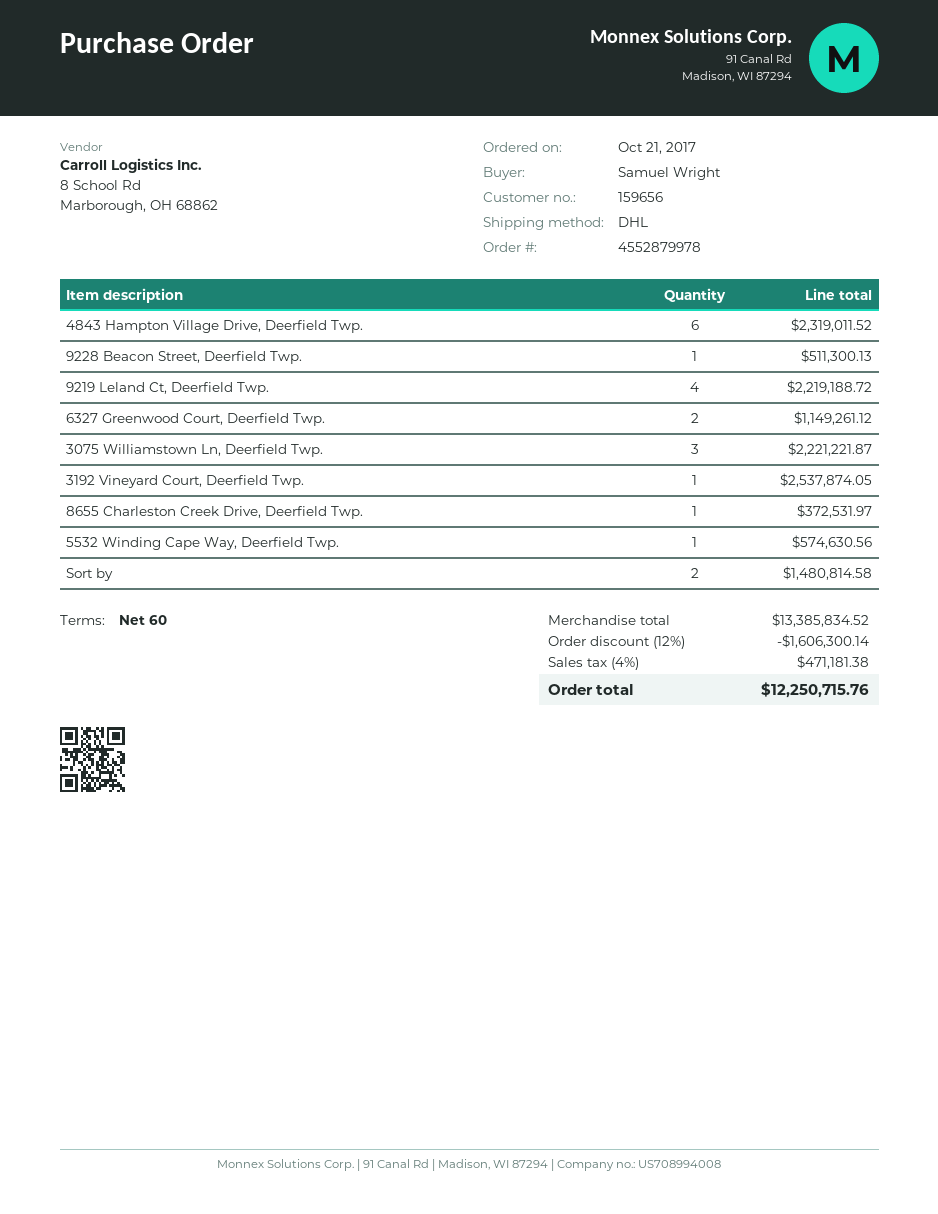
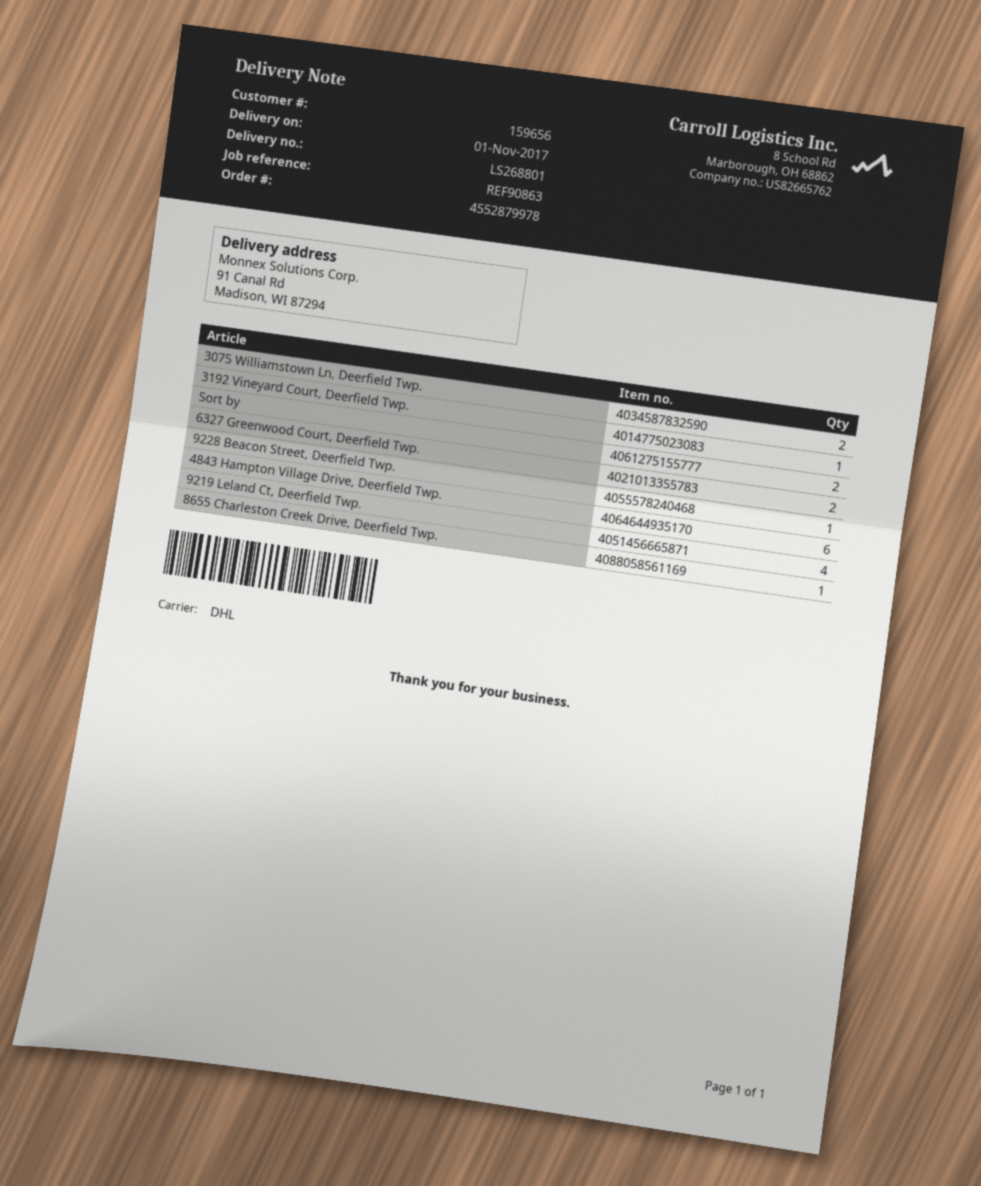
3075 Williamstown Ln, Deerfield Twp.: 3 -> 2
5532 Winding Cape Way, Deerfield Twp.: 1 -> none

